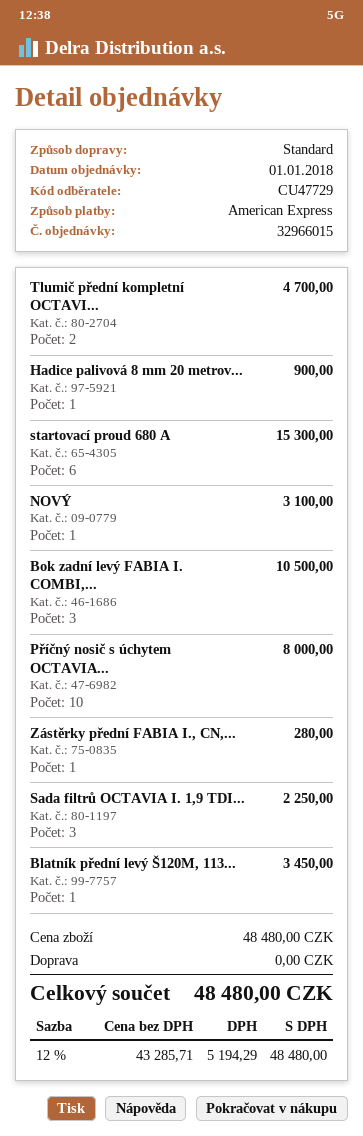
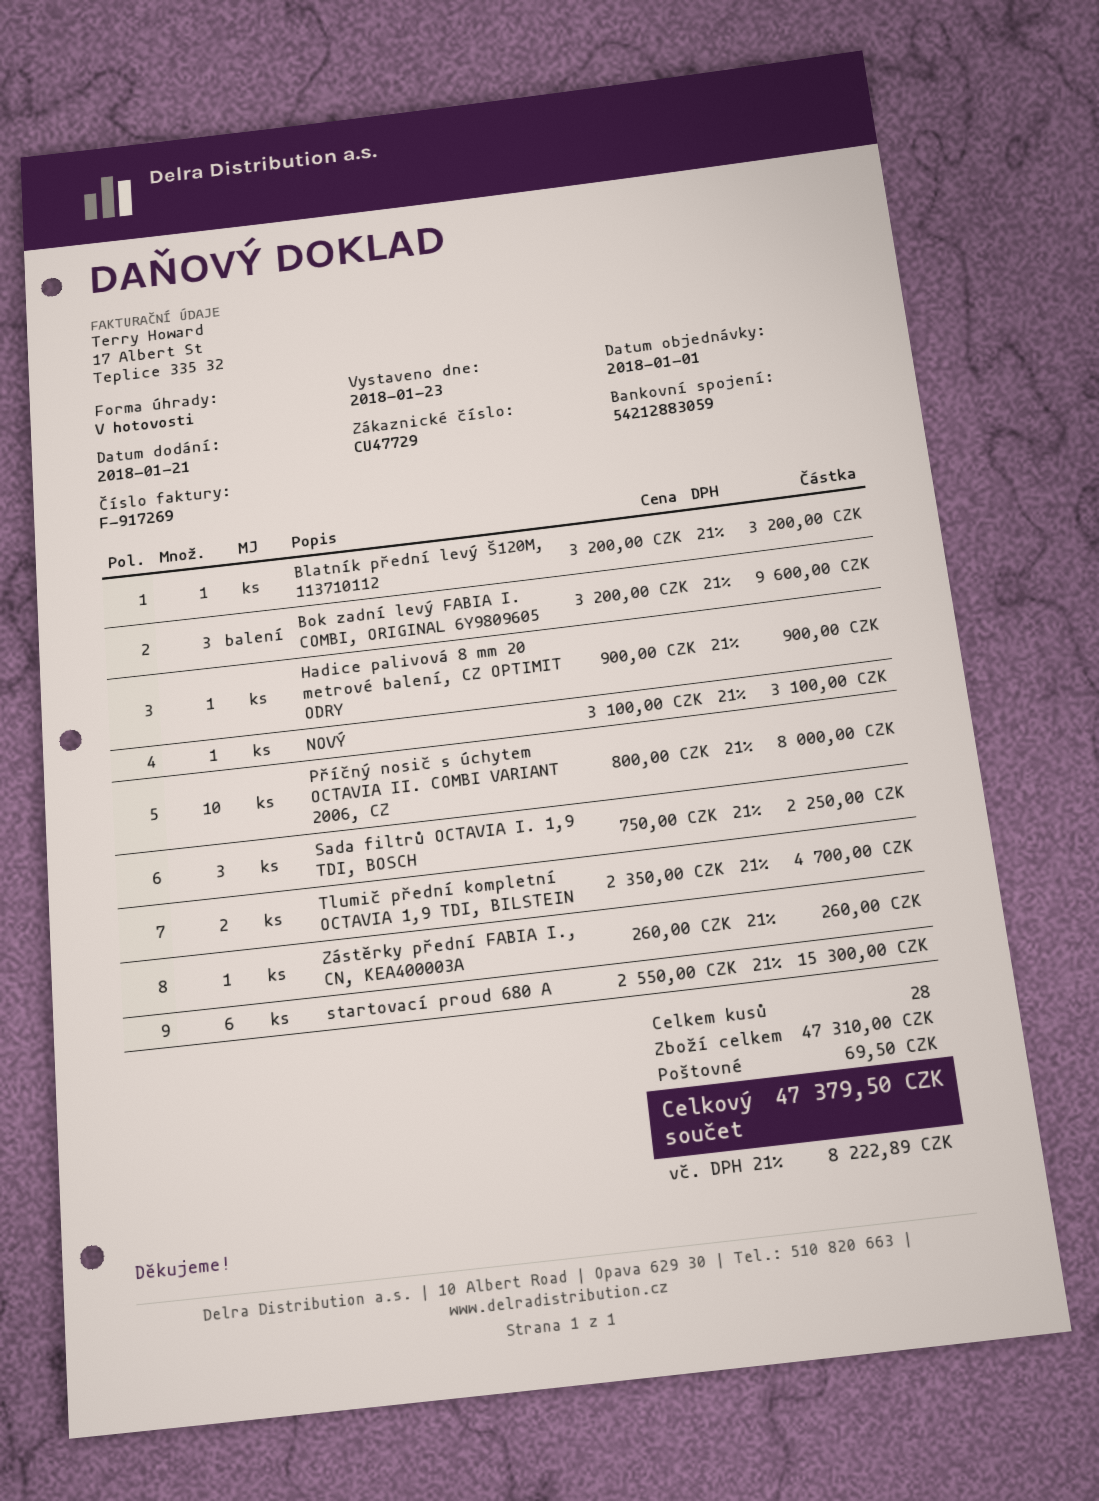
payment method: American Express -> cash
Bok zadní levý FABIA I. COMBI,...: 3 for 10500.00 -> 3 for 9600.00
Zástěrky přední FABIA I., CN,...: 1 for 280.00 -> 1 for 260.00
Blatník přední levý Š120M, 113...: 1 for 3450.00 -> 1 for 3200.00
subtotal: 48480.00 -> 47310.00
shipping: 0.00 -> 69.50
tax: 12% = 5194.29 -> 21% = 8222.89
total: 48480.00 -> 47379.50

